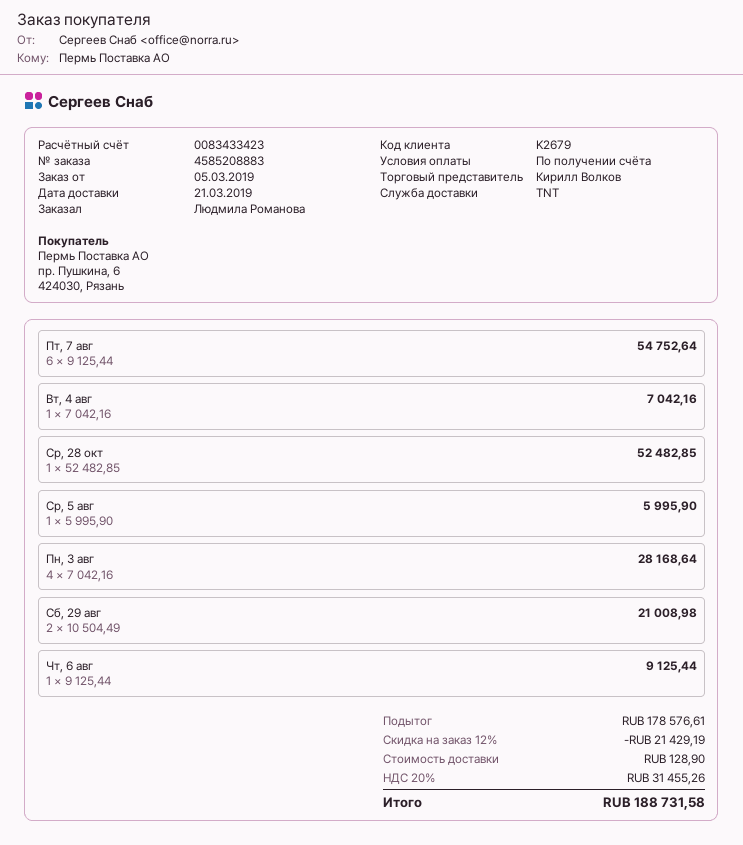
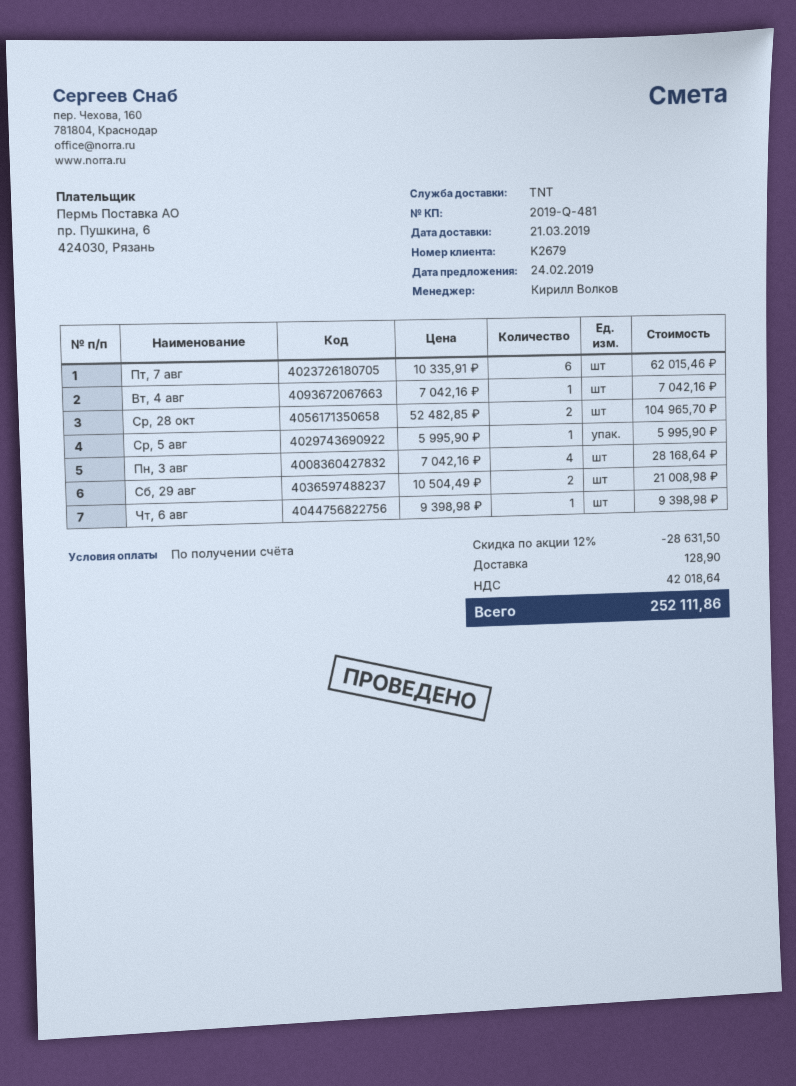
Пт, 7 авг: 6 x 9125.44 = 54752.64 -> 6 x 10335.91 = 62015.46
Ср, 28 окт: 1 x 52482.85 = 52482.85 -> 2 x 52482.85 = 104965.70
Чт, 6 авг: 1 x 9125.44 = 9125.44 -> 1 x 9398.98 = 9398.98
discount: 12% = 21429.19 -> 12% = 28631.50
tax: 31455.26 -> 42018.64
total: 188731.58 -> 252111.86

